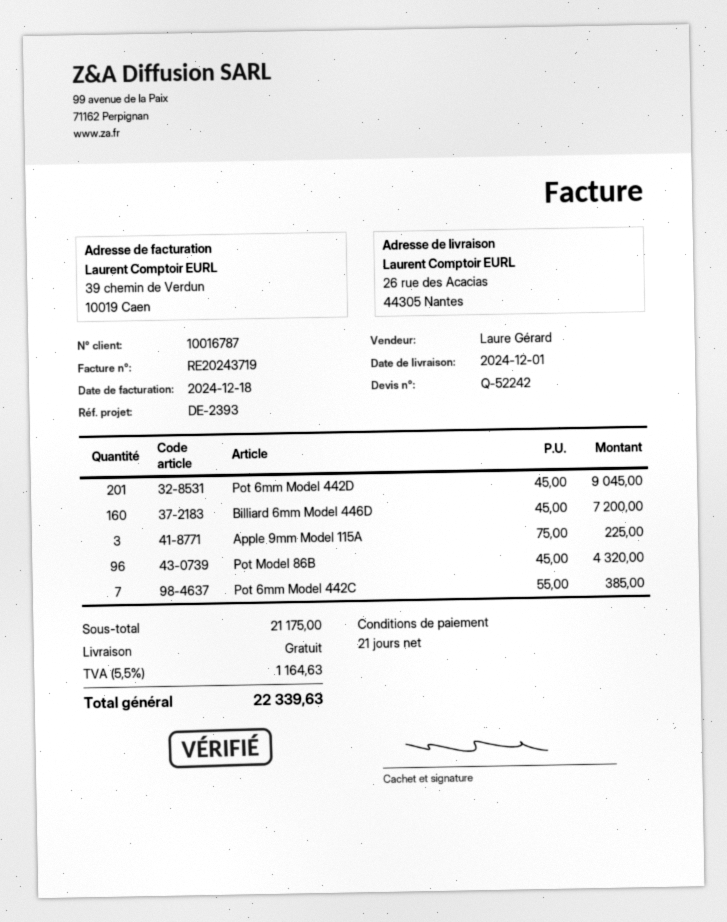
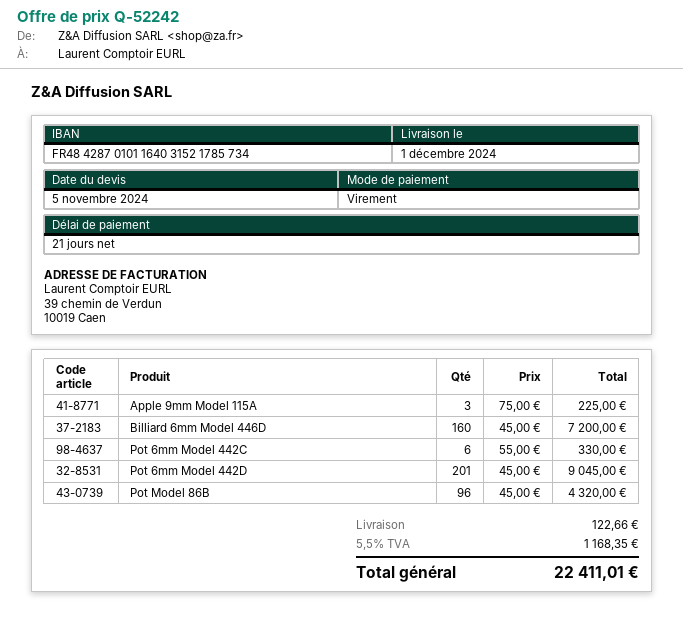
Pot 6mm Model 442C: 7 x 55.00 = 385.00 -> 6 x 55.00 = 330.00
shipping: 0.00 -> 122.66
tax: 5.5% = 1164.63 -> 5.5% = 1168.35
total: 22339.63 -> 22411.01

